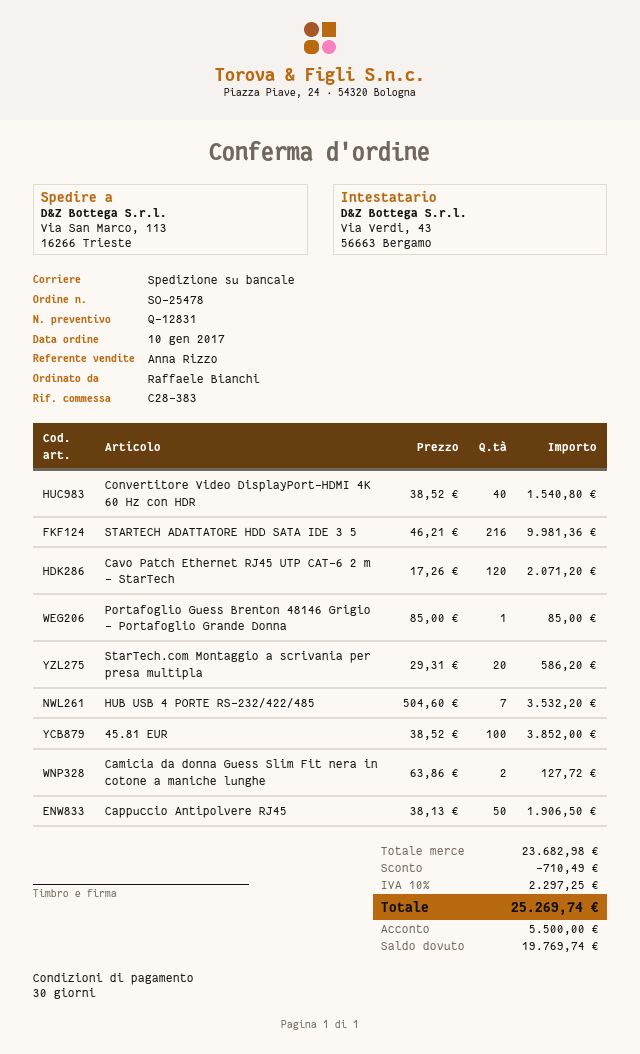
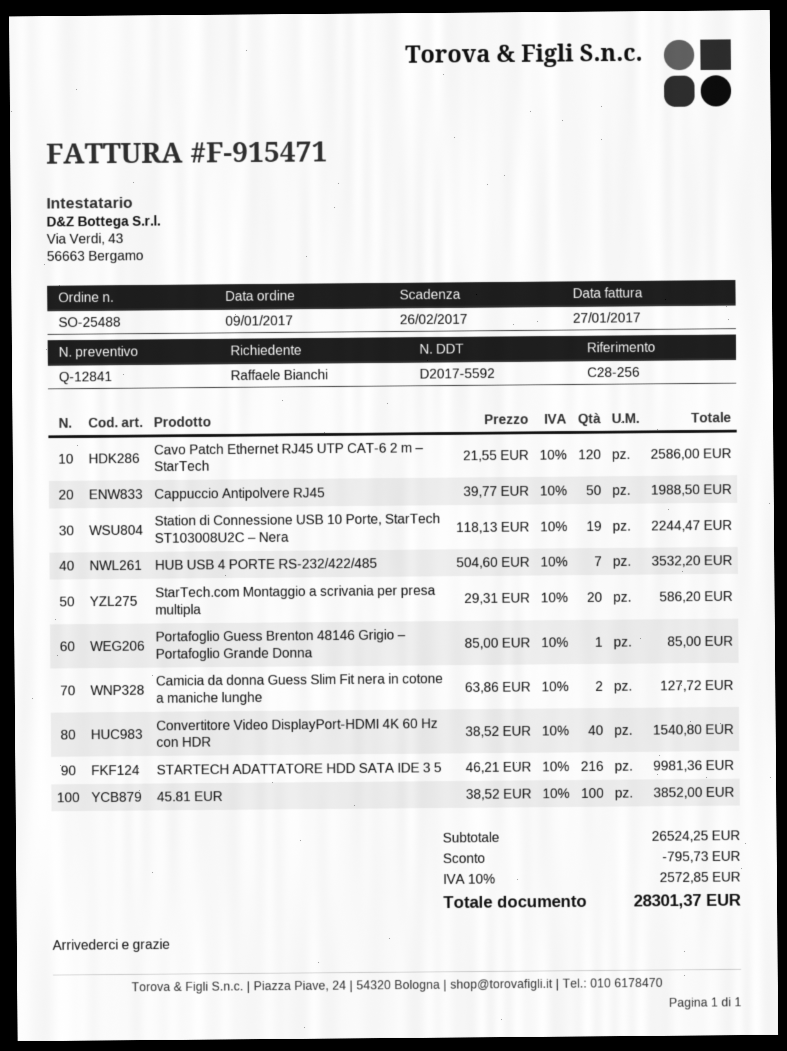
quote number: Q-12831 -> Q-12841
order number: SO-25478 -> SO-25488
order date: 2017-01-10 -> 2017-01-09
reference: C28-383 -> C28-256
Cavo Patch Ethernet RJ45 UTP CAT‑6 2 m – StarTech: 120 x 17.26 = 2071.20 -> 120 x 21.55 = 2586.00
Cappuccio Antipolvere RJ45: 50 x 38.13 = 1906.50 -> 50 x 39.77 = 1988.50
Station di Connessione USB 10 Porte, StarTech ST103008U2C – Nera: none -> 19 x 118.13 = 2244.47
subtotal: 23682.98 -> 26524.25
discount: 710.49 -> 795.73
tax: 10% = 2297.25 -> 10% = 2572.85
total: 25269.74 -> 28301.37

